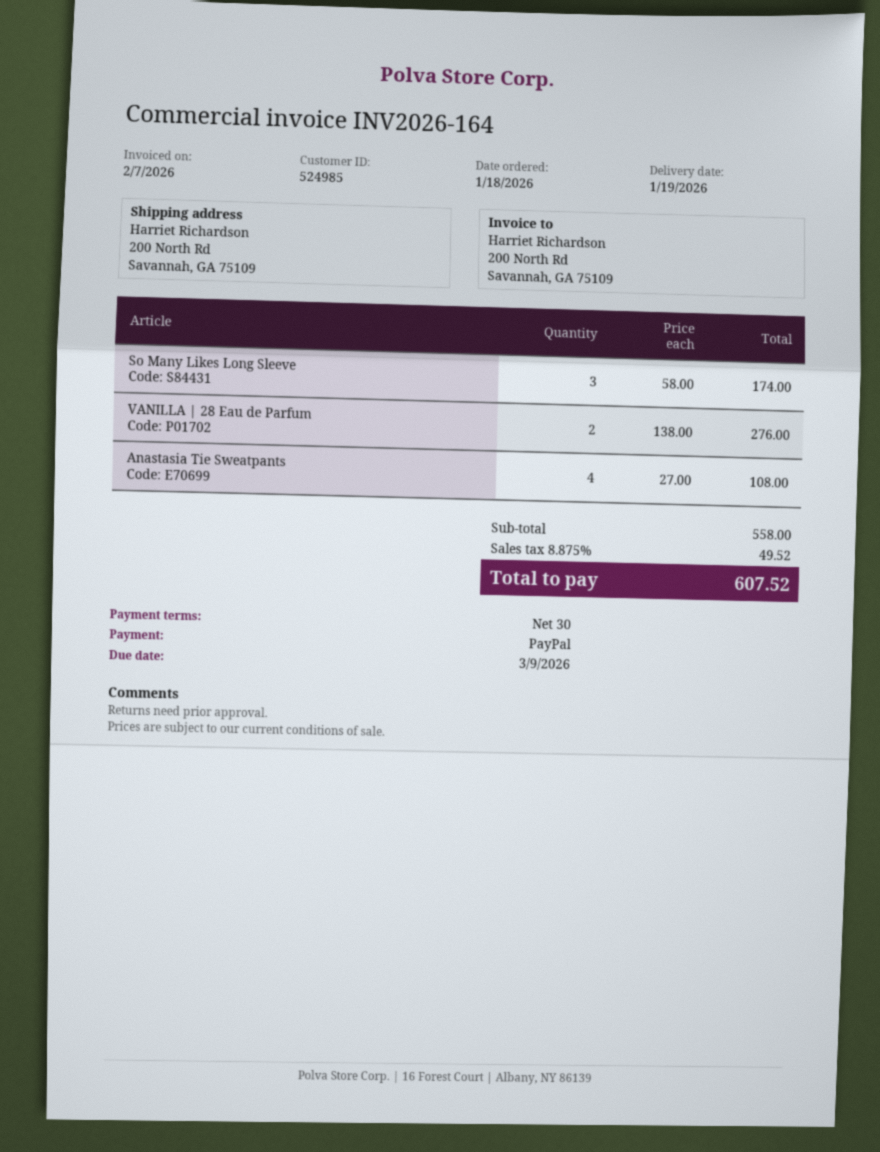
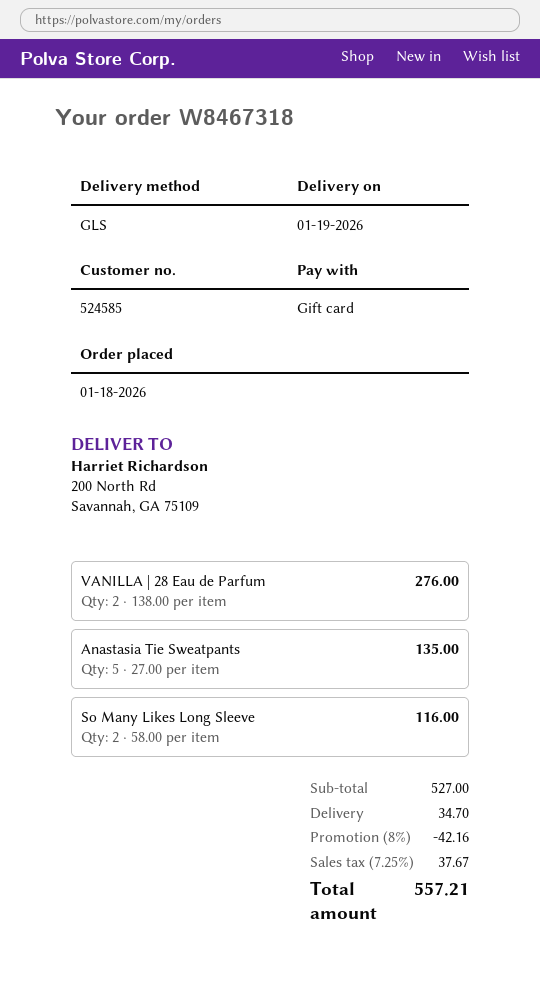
customer number: 524985 -> 524585
payment method: PayPal -> gift card
So Many Likes Long Sleeve: 3 x 58.00 = 174.00 -> 2 x 58.00 = 116.00
Anastasia Tie Sweatpants: 4 x 27.00 = 108.00 -> 5 x 27.00 = 135.00
subtotal: 558.00 -> 527.00
discount: none -> 8% = 42.16
shipping: none -> 34.70
tax: 8.875% = 49.52 -> 7.25% = 37.67
total: 607.52 -> 557.21

